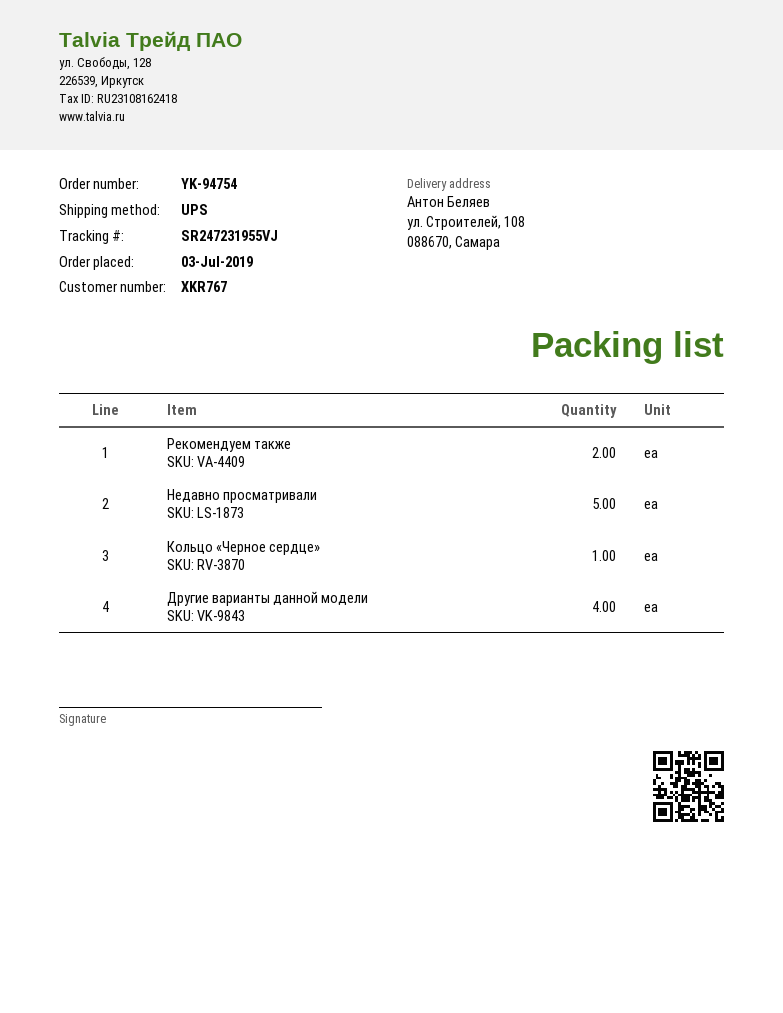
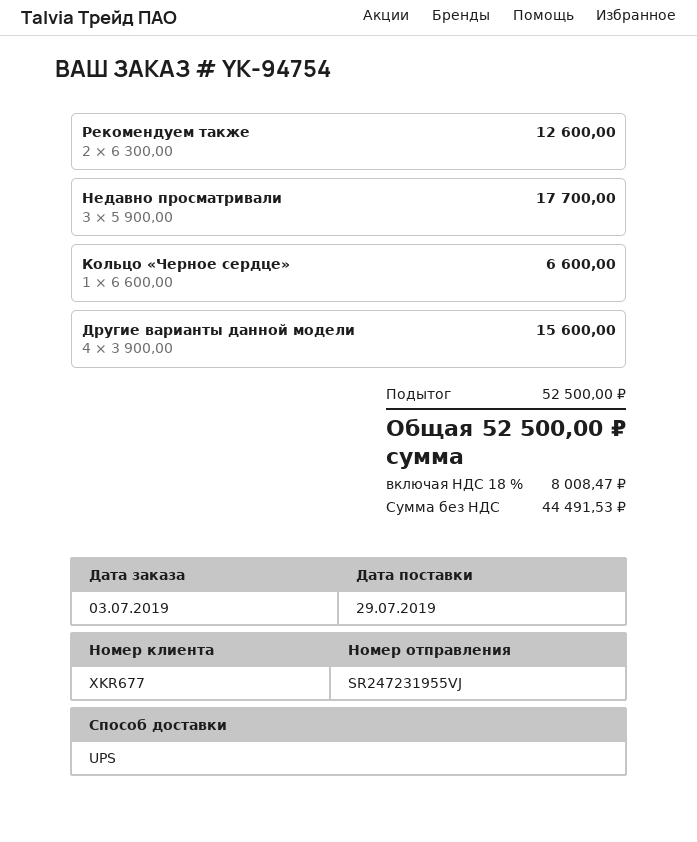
customer number: XKR767 -> XKR677
Недавно просматривали: 5 -> 3

